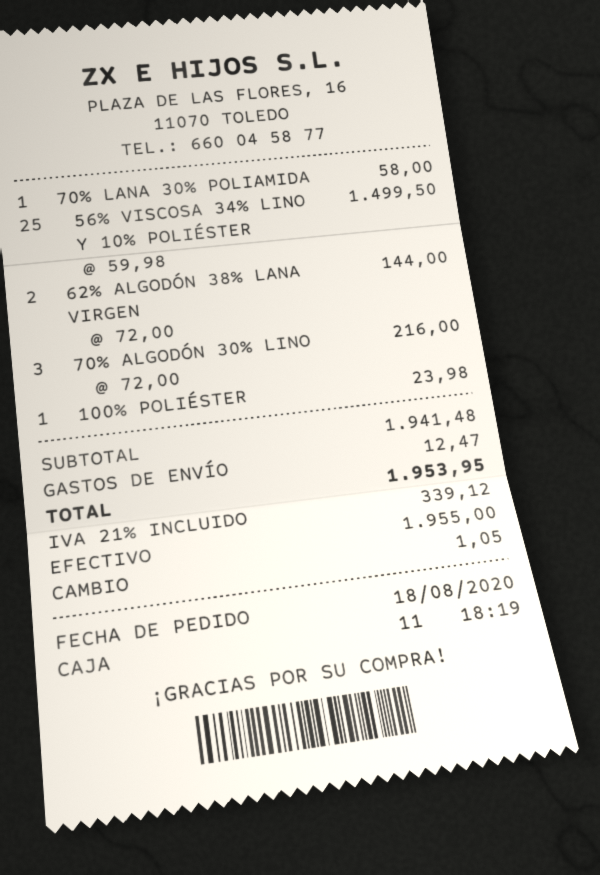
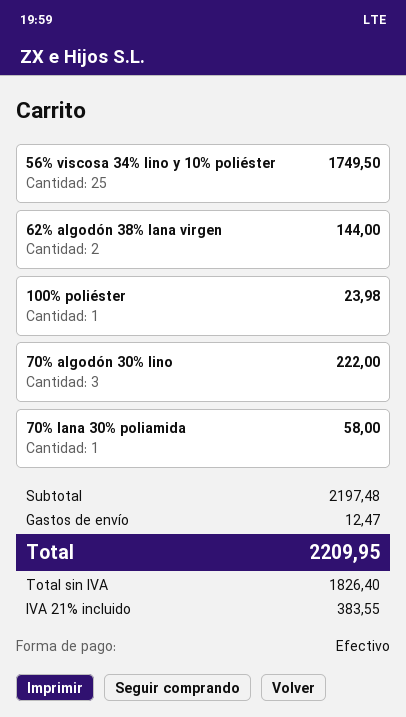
56% VISCOSA 34% LINO Y 10% POLIÉSTER: 25 for 1499.50 -> 25 for 1749.50
70% ALGODÓN 30% LINO: 3 for 216.00 -> 3 for 222.00
subtotal: 1941.48 -> 2197.48
tax: 21% = 339.12 -> 21% = 383.55
total: 1953.95 -> 2209.95

